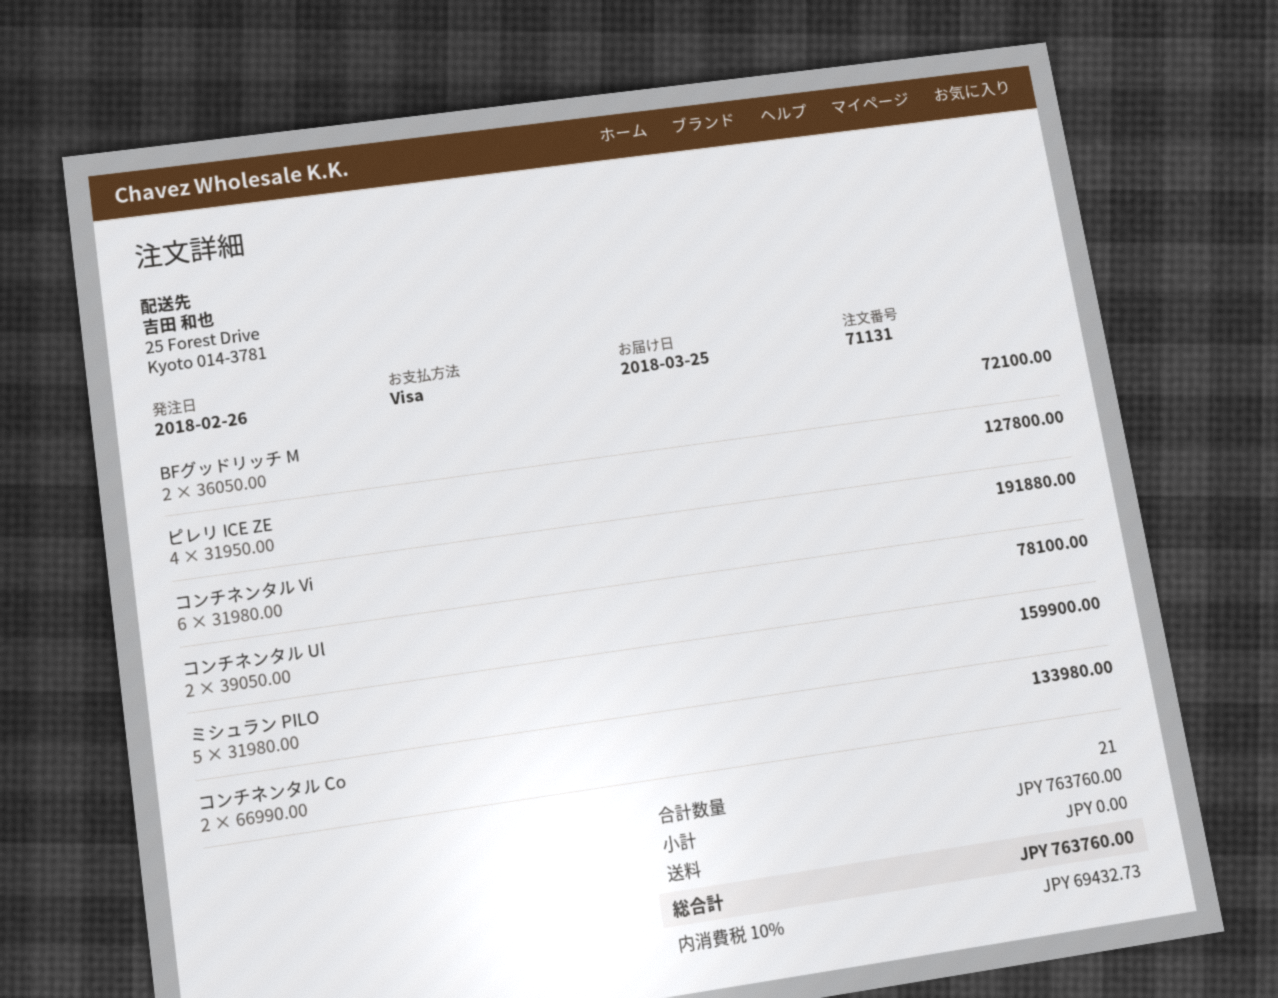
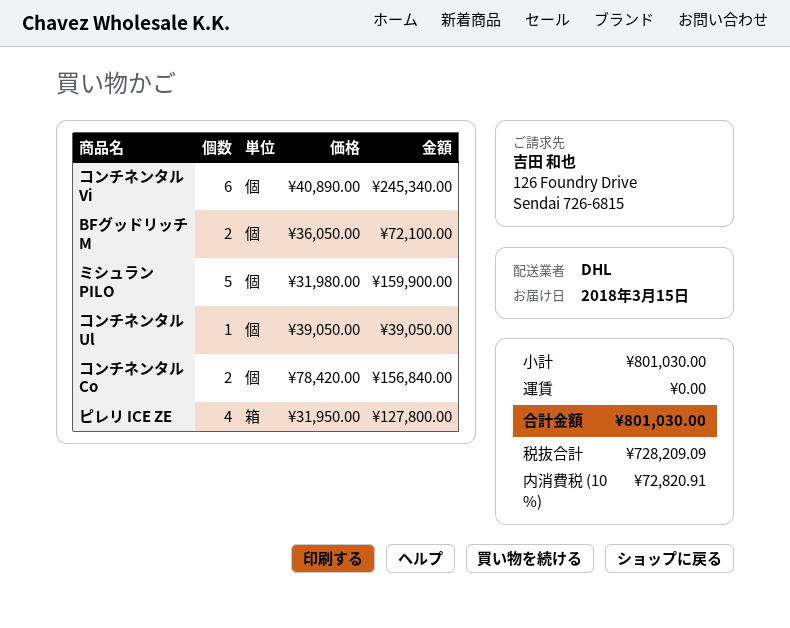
delivery date: 2018-03-25 -> 2018-03-15
コンチネンタル Vi: 6 x 31980.00 = 191880.00 -> 6 x 40890.00 = 245340.00
コンチネンタル Ul: 2 x 39050.00 = 78100.00 -> 1 x 39050.00 = 39050.00
コンチネンタル Co: 2 x 66990.00 = 133980.00 -> 2 x 78420.00 = 156840.00
subtotal: 763760.00 -> 801030.00
tax: 10% = 69432.73 -> 10% = 72820.91
total: 763760.00 -> 801030.00

